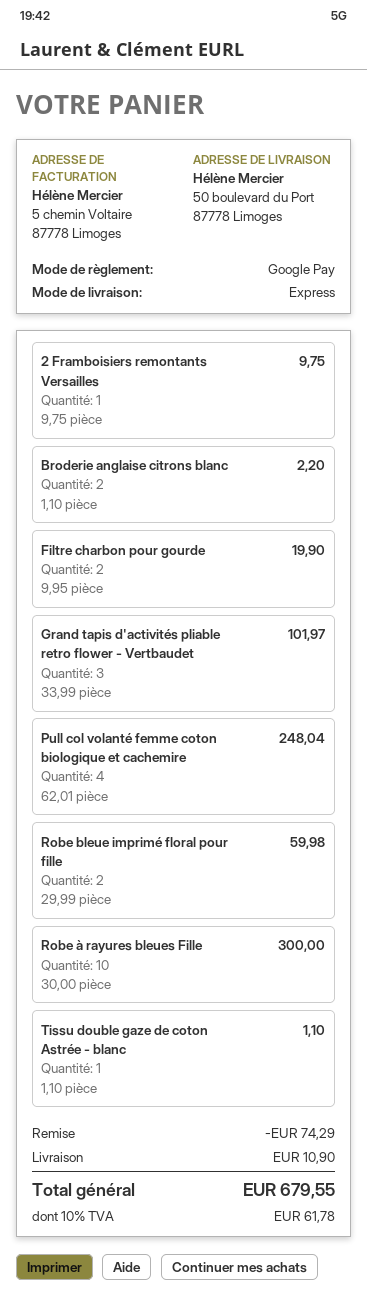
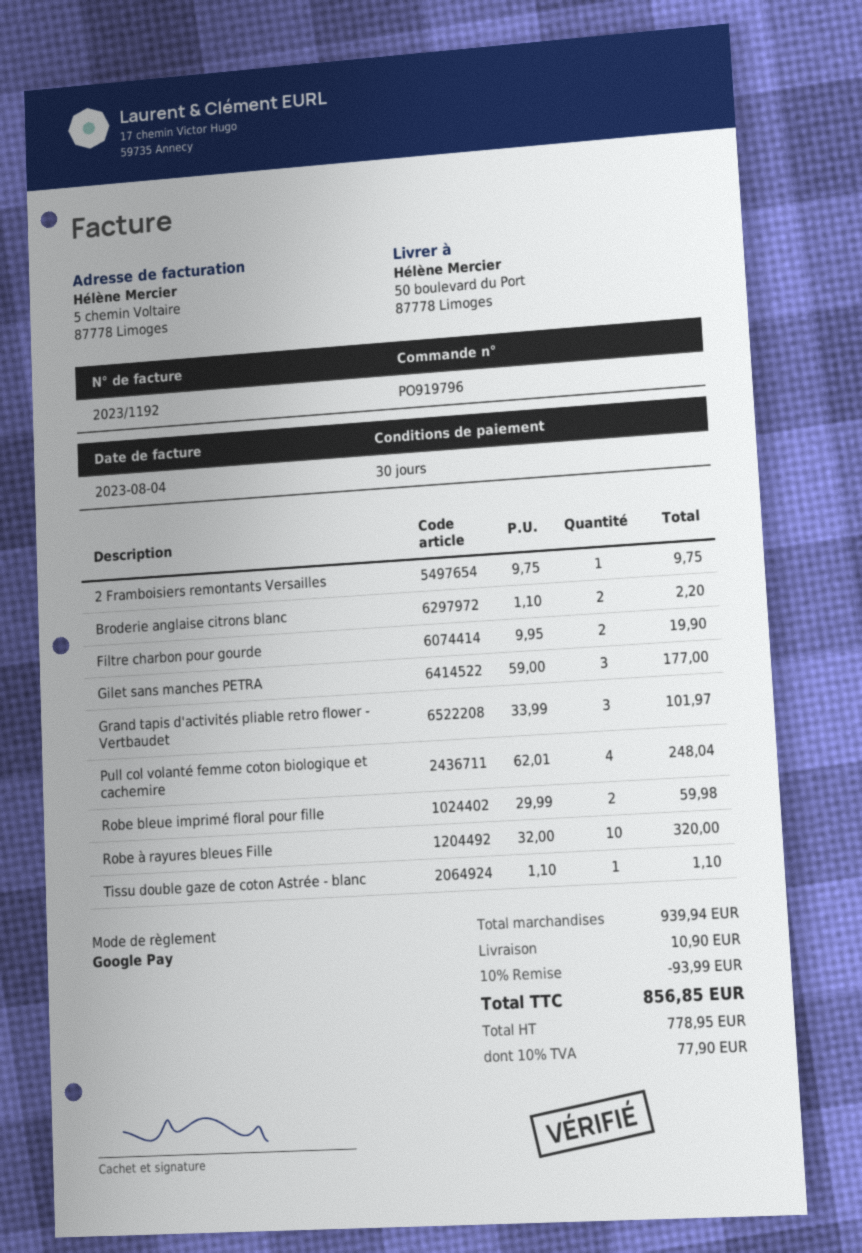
Robe à rayures bleues Fille: 10 x 30.00 = 300.00 -> 10 x 32.00 = 320.00
Gilet sans manches PETRA: none -> 3 x 59.00 = 177.00
discount: 74.29 -> 93.99
tax: 10% = 61.78 -> 10% = 77.90
total: 679.55 -> 856.85

